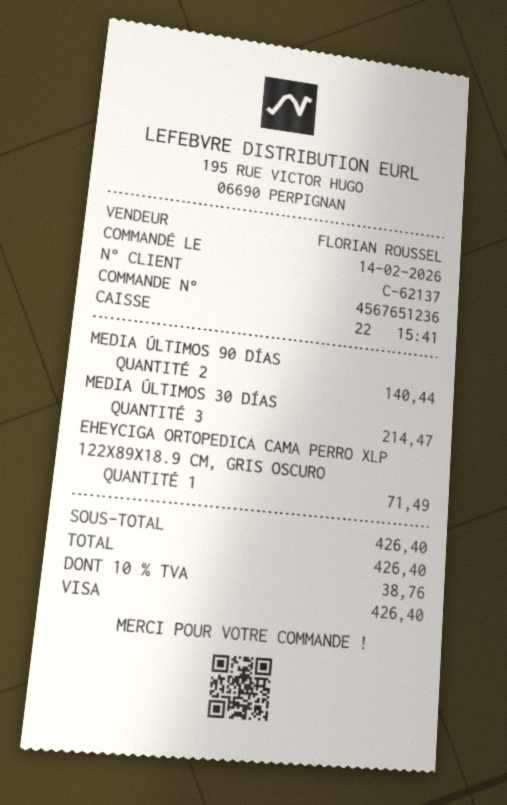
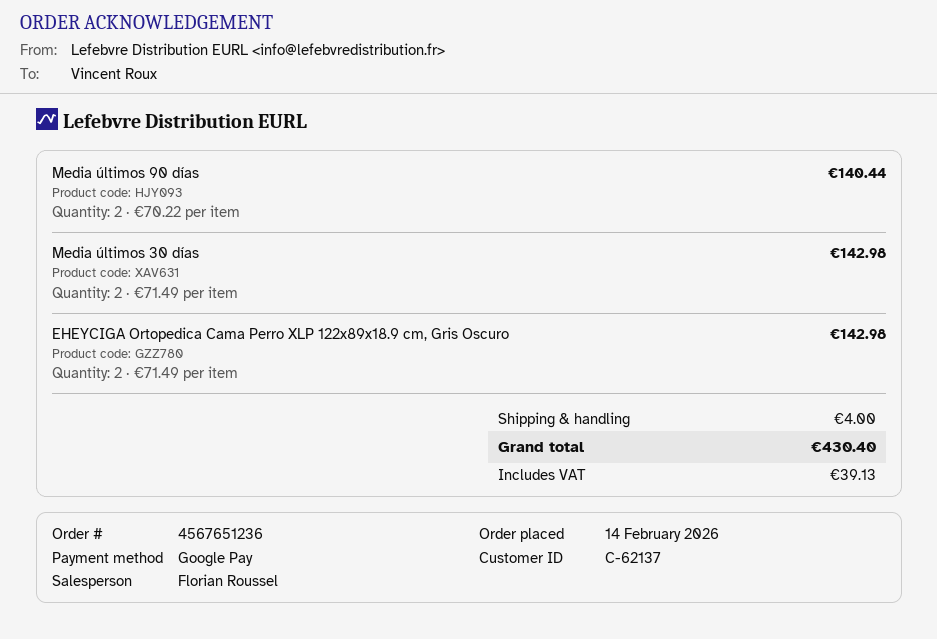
payment method: Visa -> Google Pay
MEDIA ÚLTIMOS 30 DÍAS: 3 for 214.47 -> 2 for 142.98
EHEYCIGA ORTOPEDICA CAMA PERRO XLP 122X89X18.9 CM, GRIS OSCURO: 1 for 71.49 -> 2 for 142.98
shipping: none -> 4.00
tax: 38.76 -> 39.13
total: 426.40 -> 430.40

